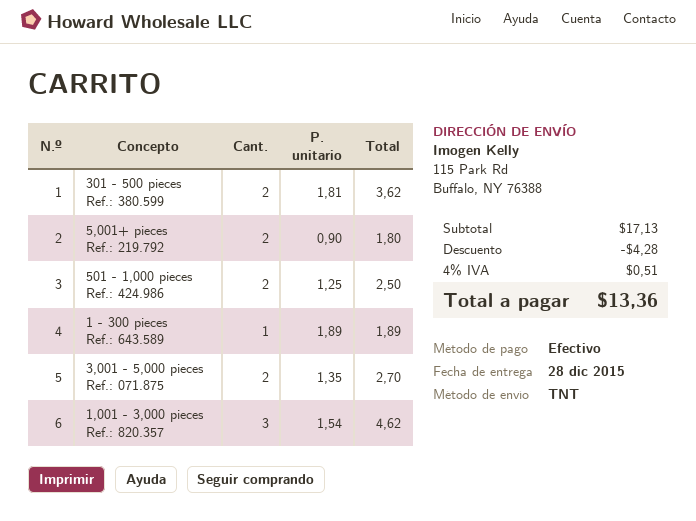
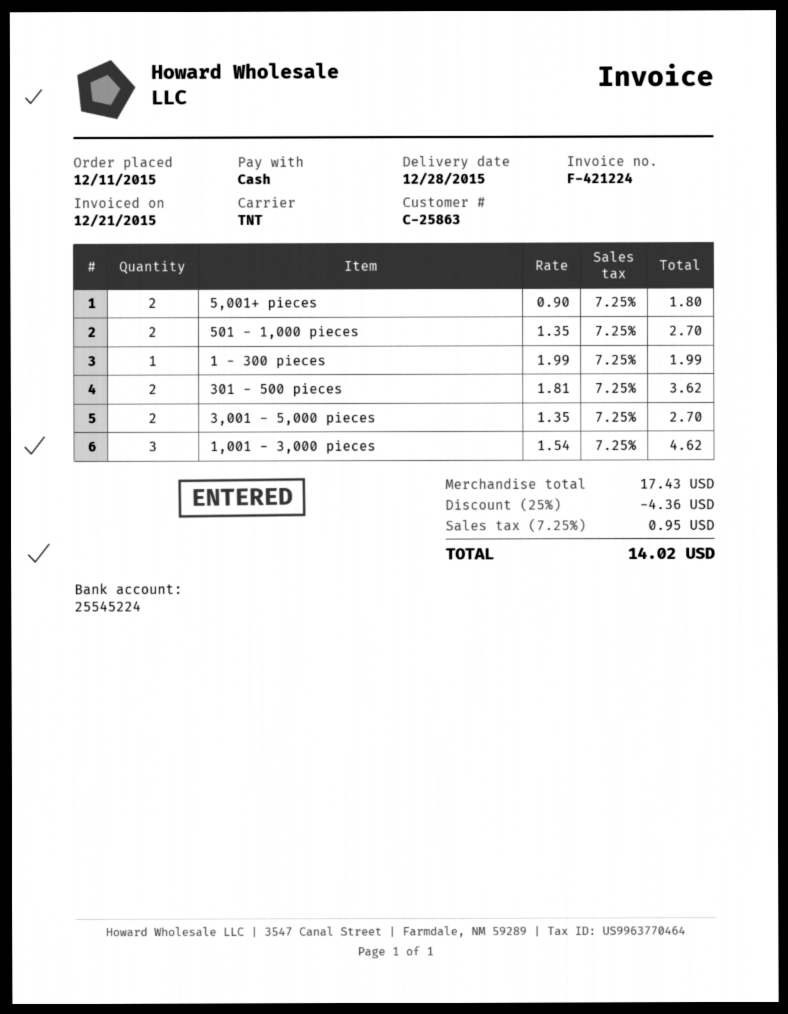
501 - 1,000 pieces: 2 x 1.25 = 2.50 -> 2 x 1.35 = 2.70
1 - 300 pieces: 1 x 1.89 = 1.89 -> 1 x 1.99 = 1.99
subtotal: 17.13 -> 17.43
discount: 4.28 -> 4.36
tax: 4% = 0.51 -> 7.25% = 0.95
total: 13.36 -> 14.02

